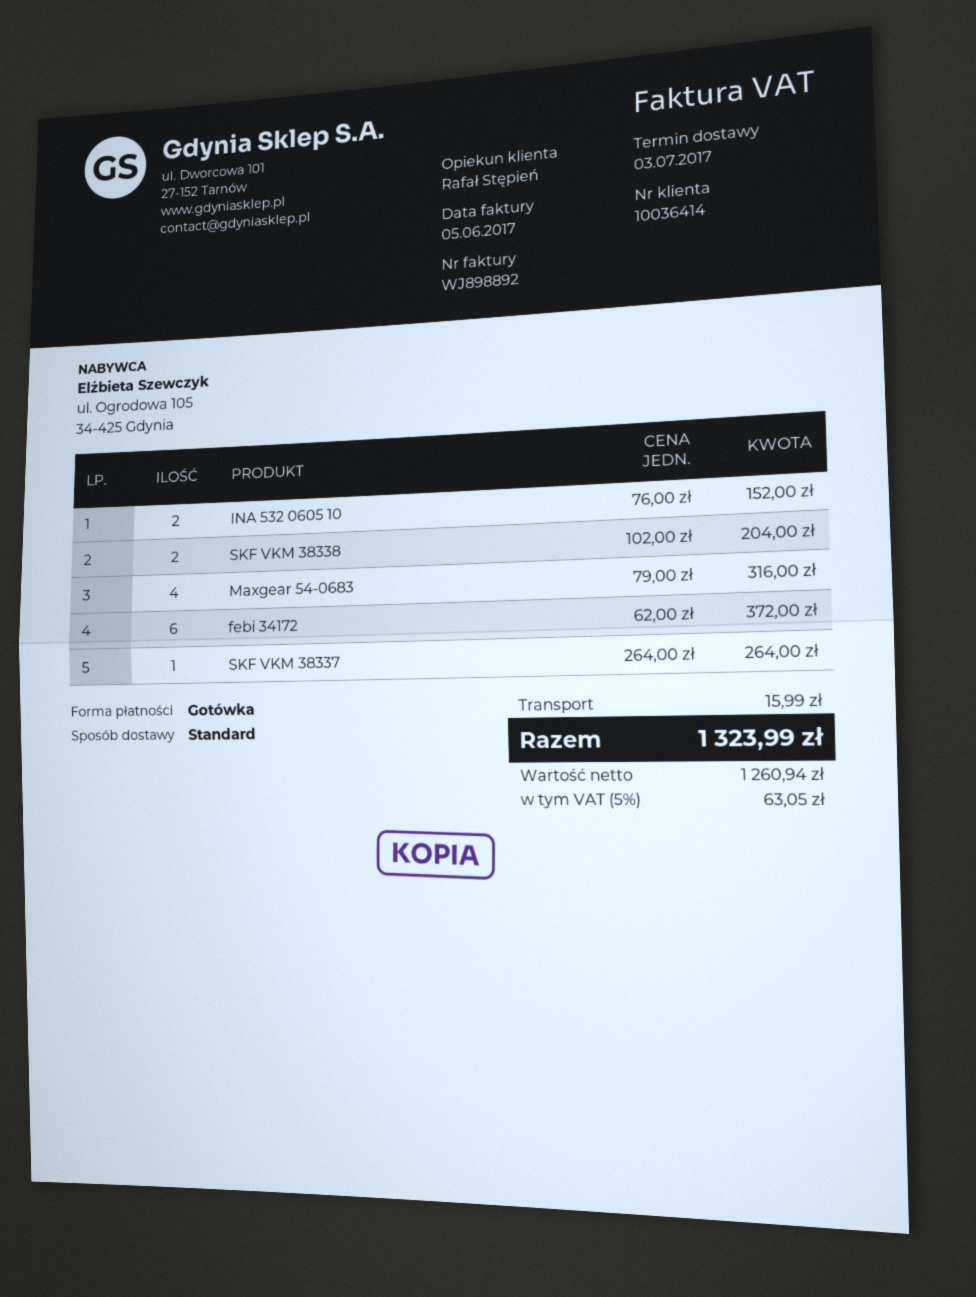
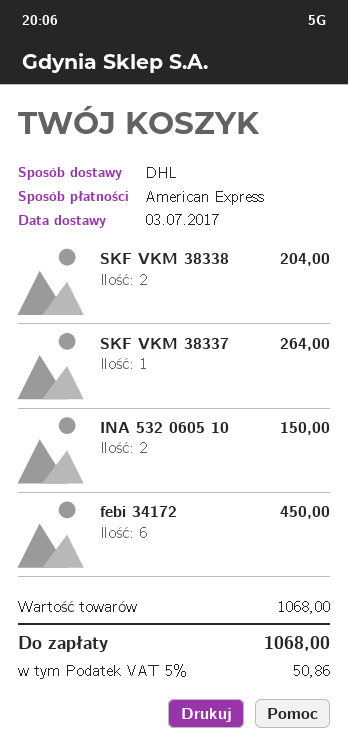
payment method: cash -> American Express
shipping method: standard -> DHL
INA 532 0605 10: 2 for 152.00 -> 2 for 150.00
Maxgear 54-0683: 4 for 316.00 -> none
febi 34172: 6 for 372.00 -> 6 for 450.00
shipping: 15.99 -> none
tax: 5% = 63.05 -> 5% = 50.86
total: 1323.99 -> 1068.00

